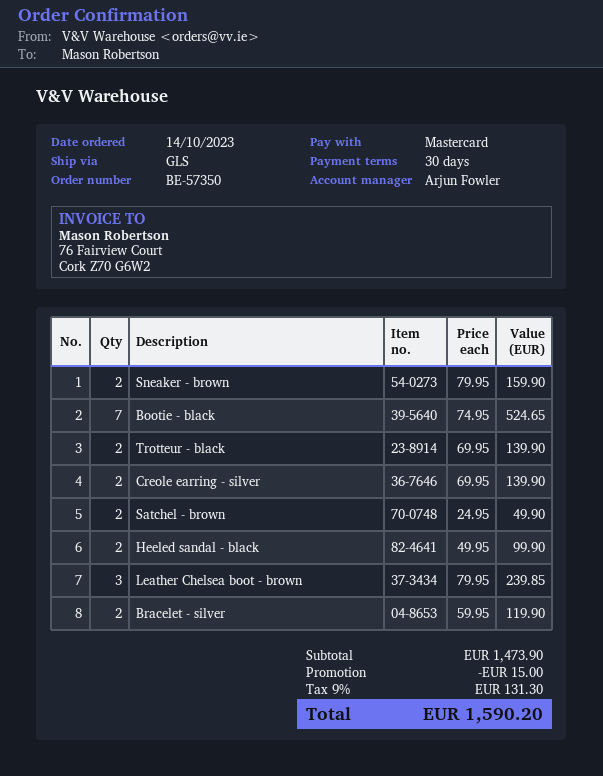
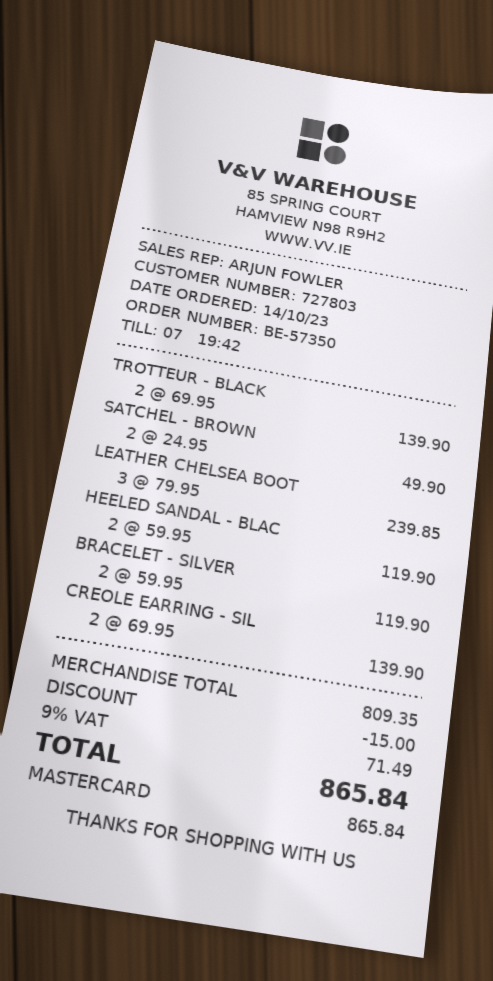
Sneaker - brown: 2 x 79.95 = 159.90 -> none
Bootie - black: 7 x 74.95 = 524.65 -> none
Heeled sandal - black: 2 x 49.95 = 99.90 -> 2 x 59.95 = 119.90
subtotal: 1473.90 -> 809.35
tax: 9% = 131.30 -> 9% = 71.49
total: 1590.20 -> 865.84

